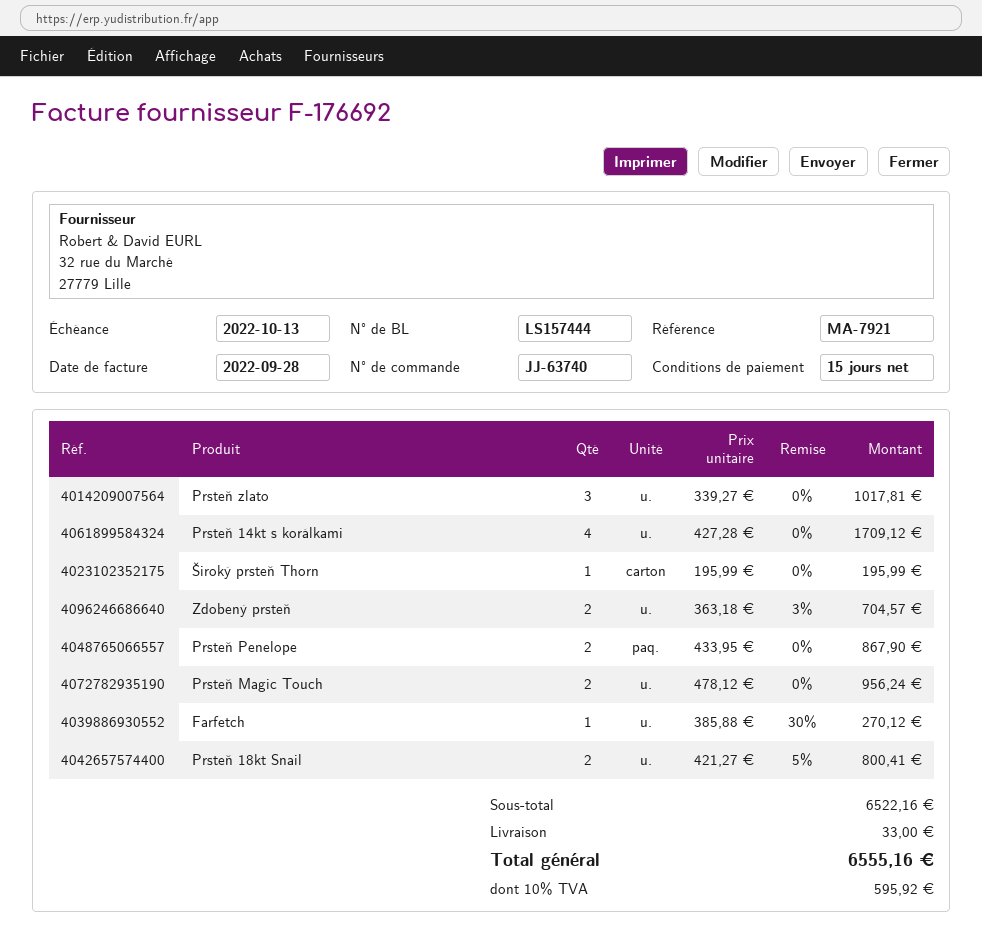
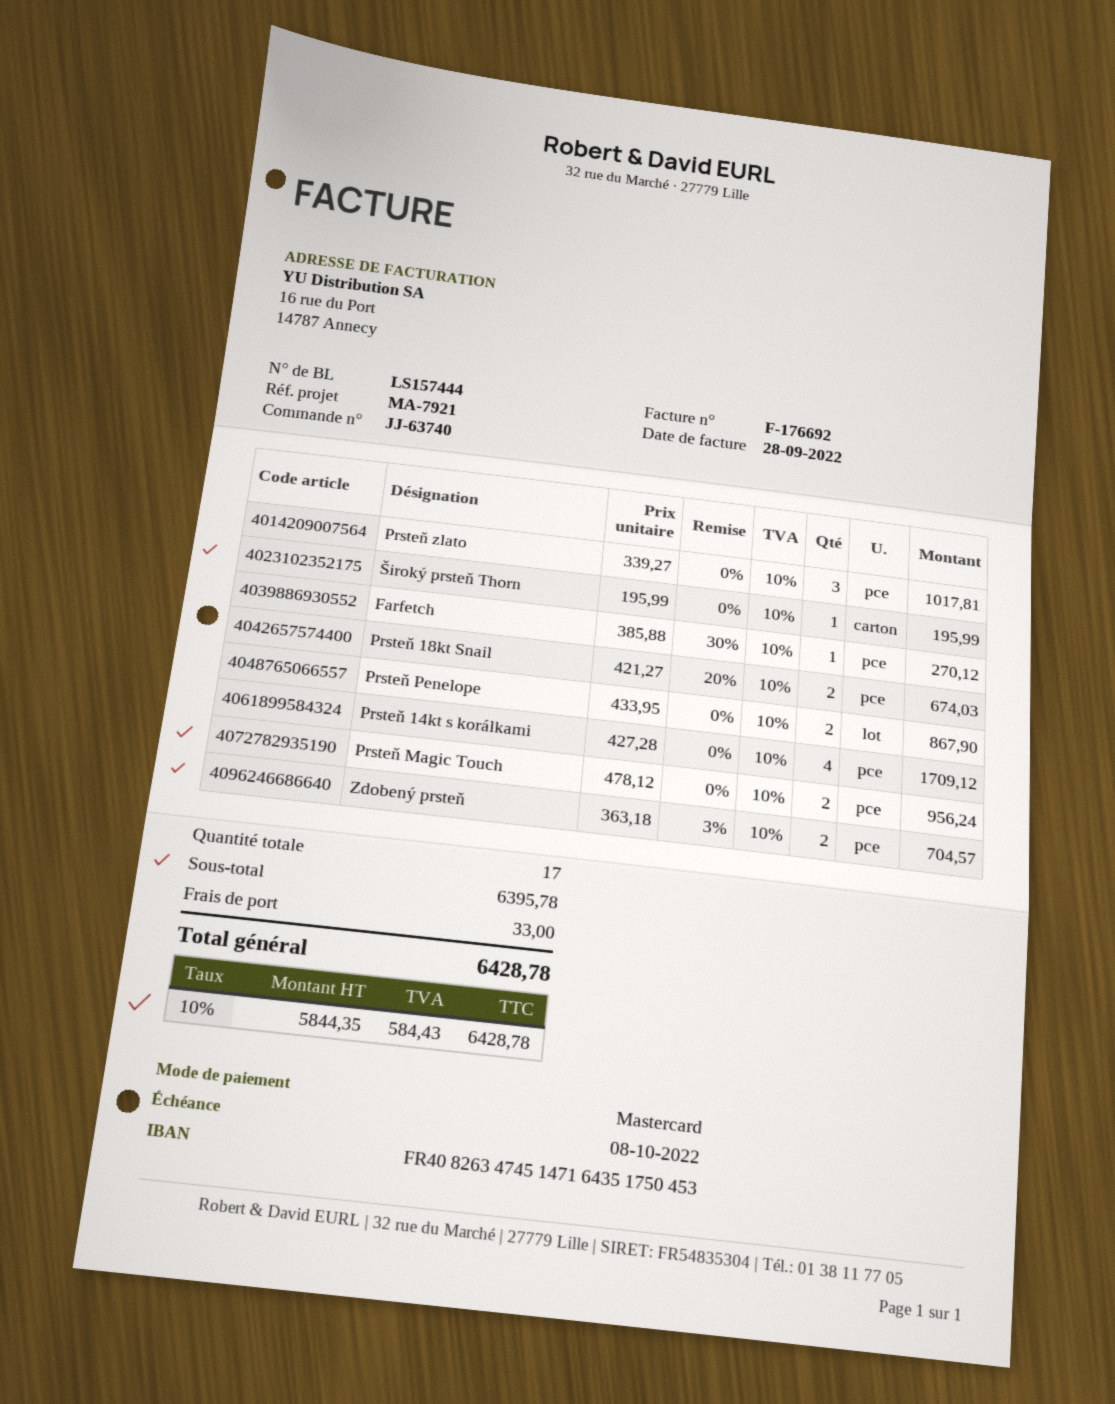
due date: 2022-10-13 -> 2022-10-08
Prsteň 18kt Snail: 2 x 421.27 - 5% = 800.41 -> 2 x 421.27 - 20% = 674.03
subtotal: 6522.16 -> 6395.78
tax: 10% = 595.92 -> 10% = 584.43
total: 6555.16 -> 6428.78

